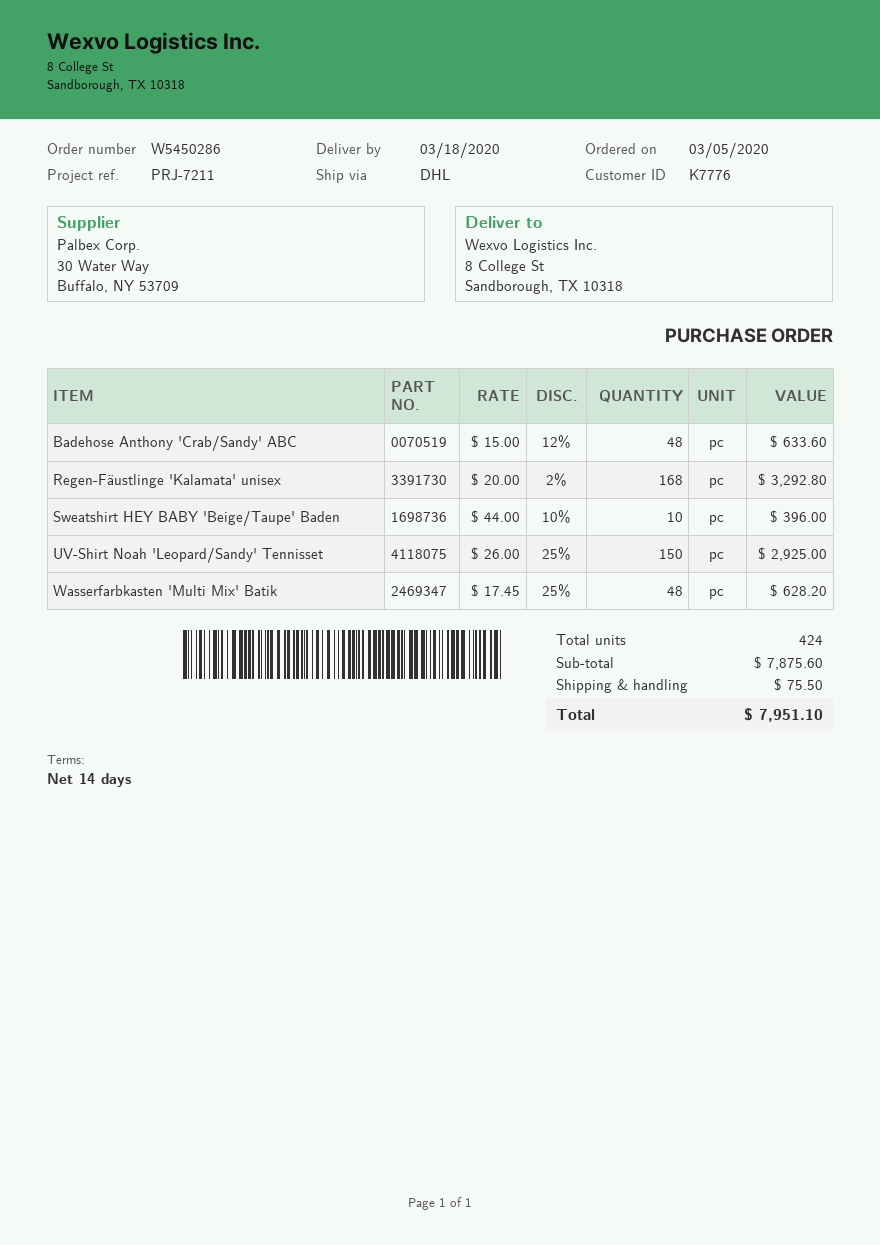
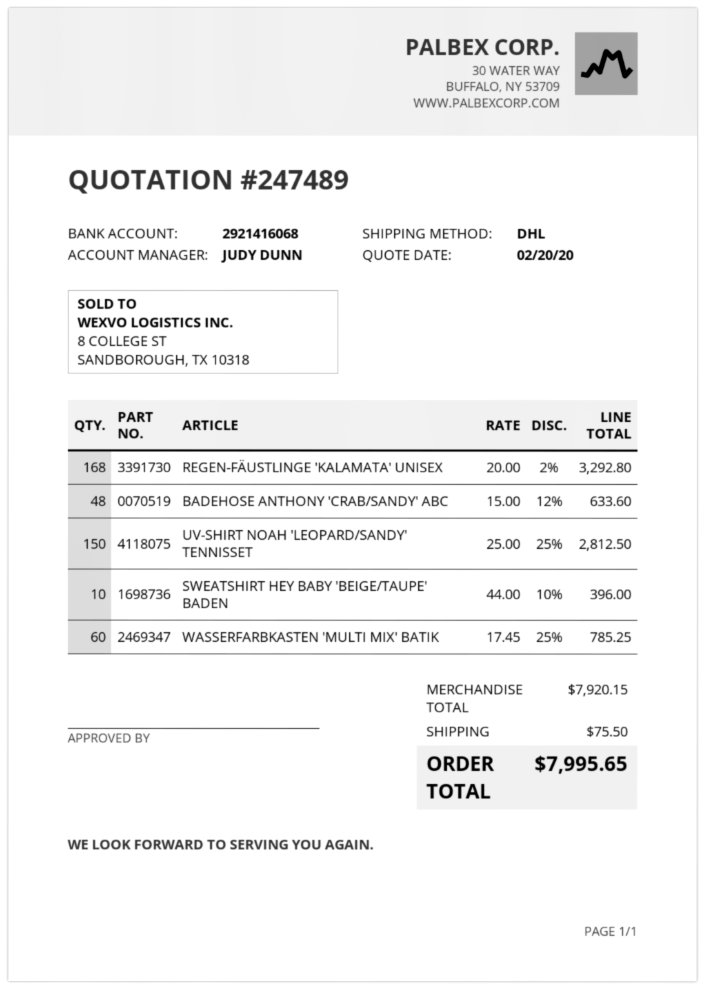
UV-Shirt Noah 'Leopard/Sandy' Tennisset: 150 x 26.00 - 25% = 2925.00 -> 150 x 25.00 - 25% = 2812.50
Wasserfarbkasten 'Multi Mix' Batik: 48 x 17.45 - 25% = 628.20 -> 60 x 17.45 - 25% = 785.25
subtotal: 7875.60 -> 7920.15
total: 7951.10 -> 7995.65

